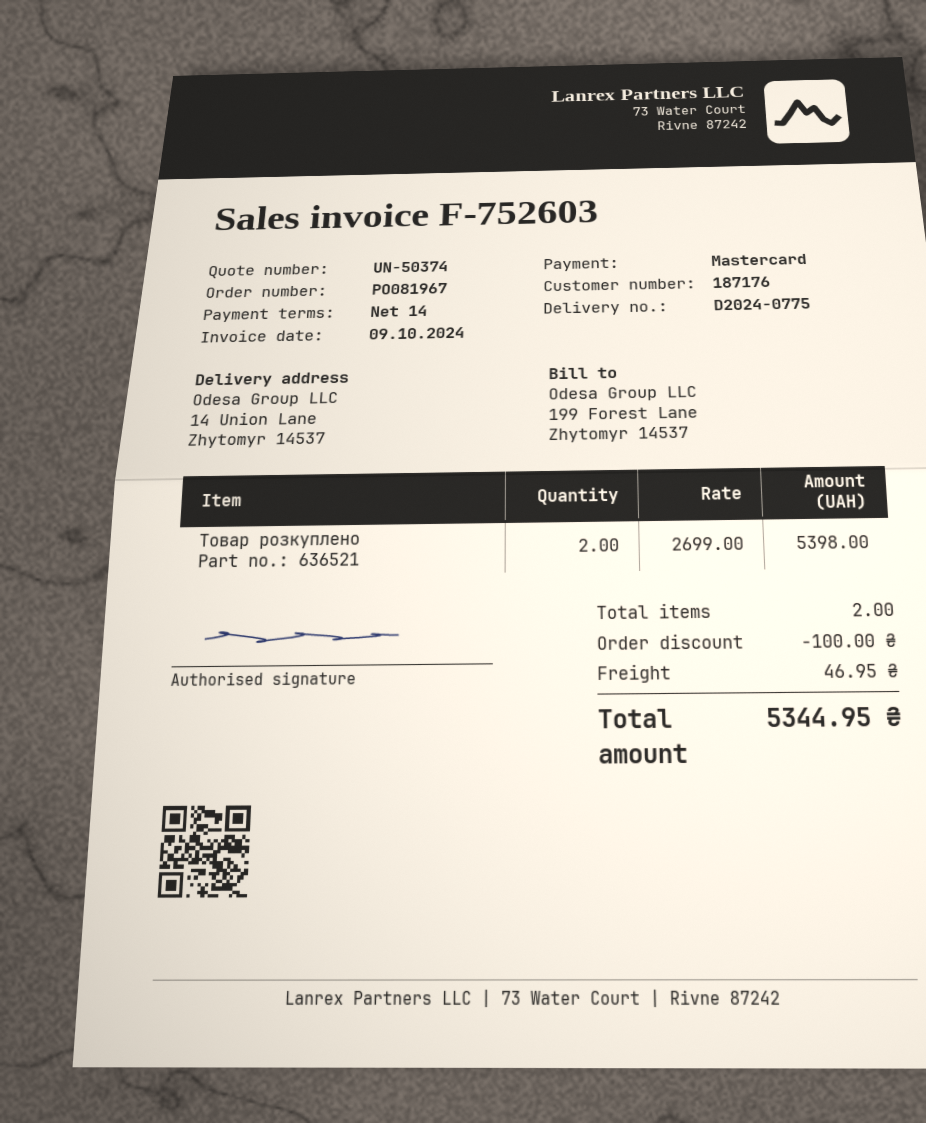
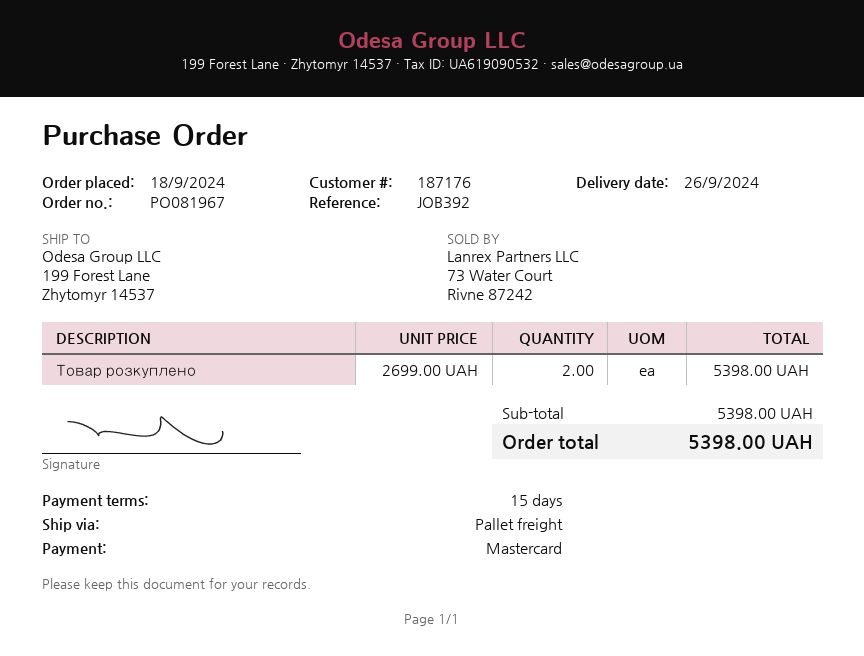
payment terms: 14 days -> 15 days
ship to: 14 Union Lane, Zhytomyr 14537 -> 199 Forest Lane, Zhytomyr 14537
discount: 100.00 -> none
shipping: 46.95 -> none
total: 5344.95 -> 5398.00

